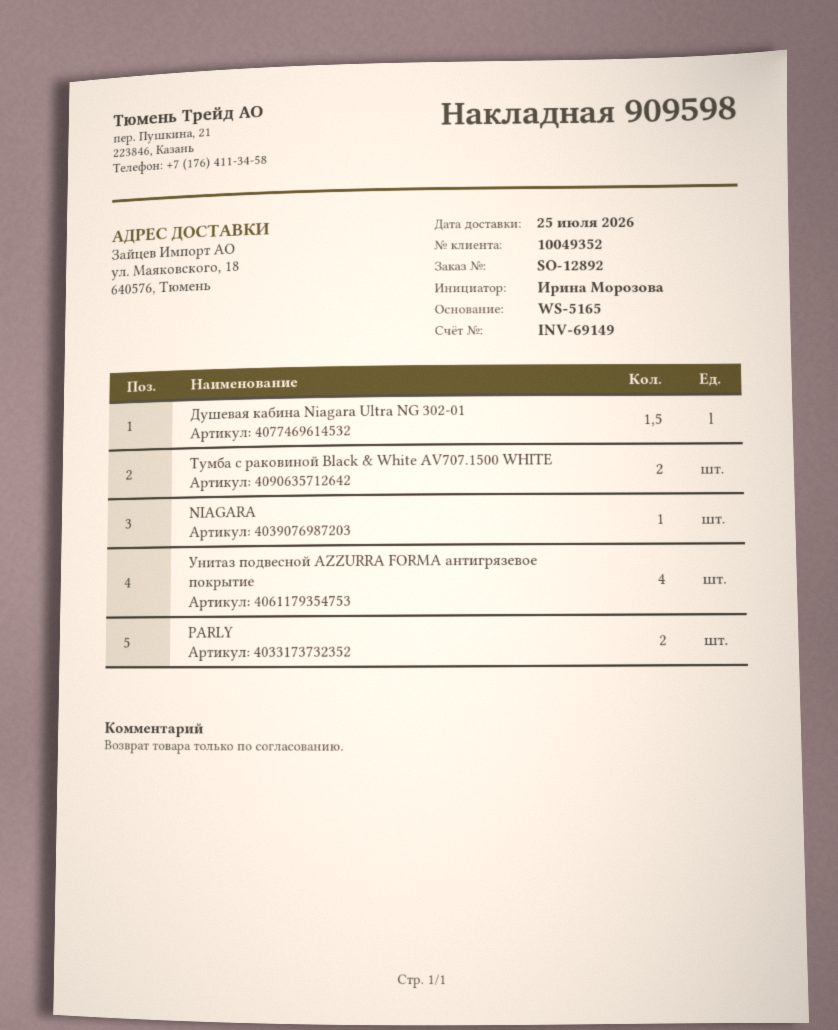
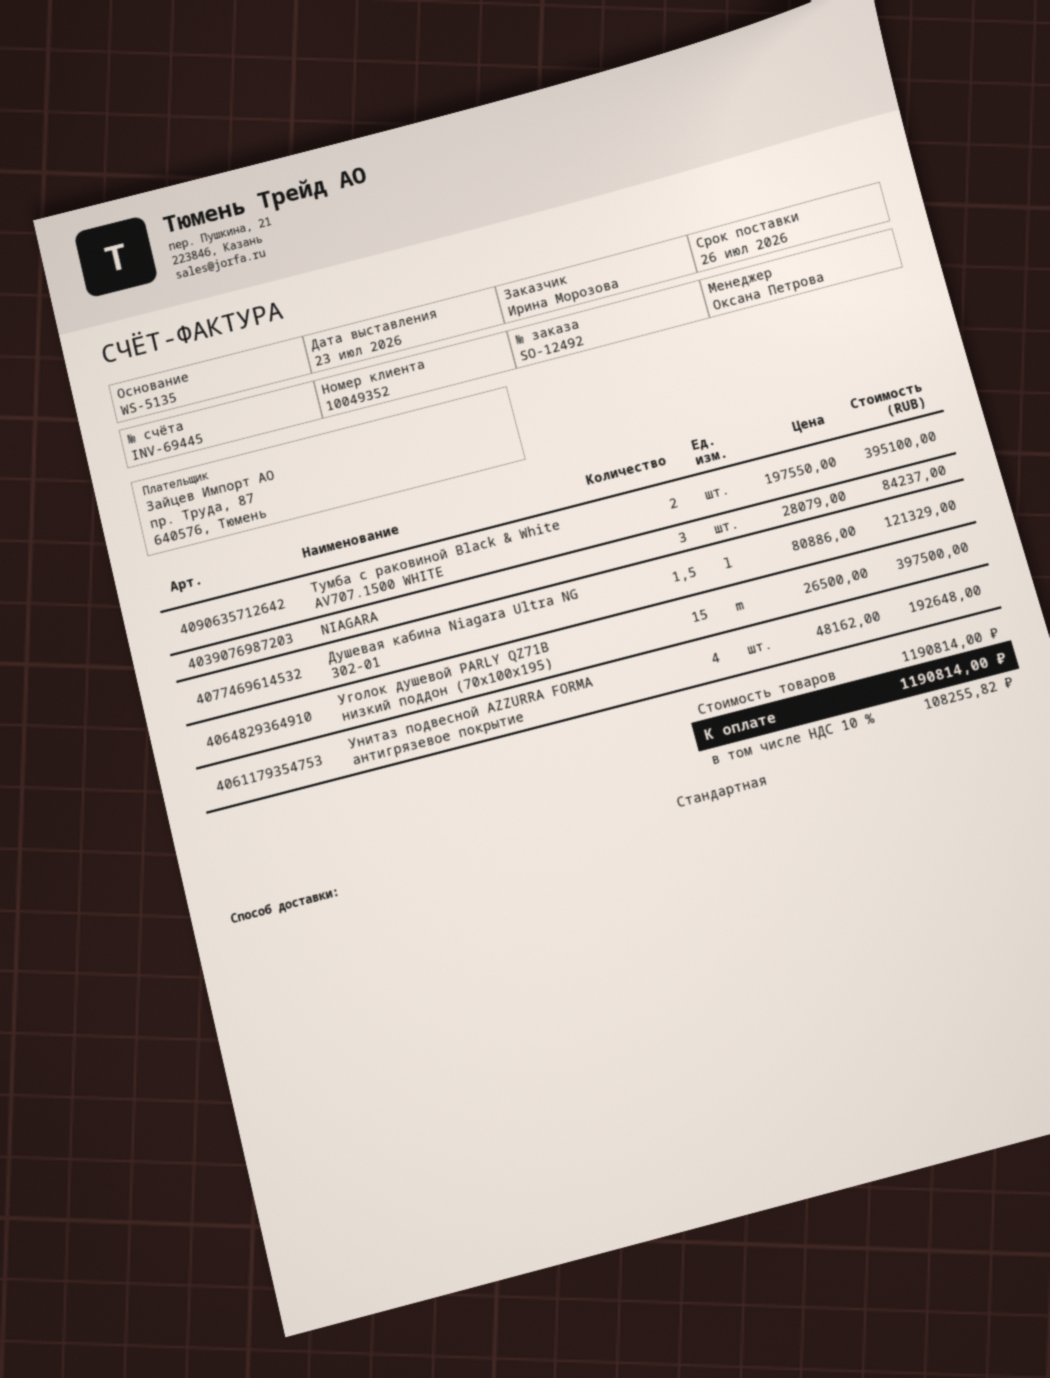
order number: SO-12892 -> SO-12492
delivery date: 2026-07-25 -> 2026-07-26
invoice number: INV-69149 -> INV-69445
reference: WS-5165 -> WS-5135
NIAGARA: 1 -> 3
PARLY: 2 -> none
Уголок душевой PARLY QZ71B низкий поддон (70х100х195): none -> 15

